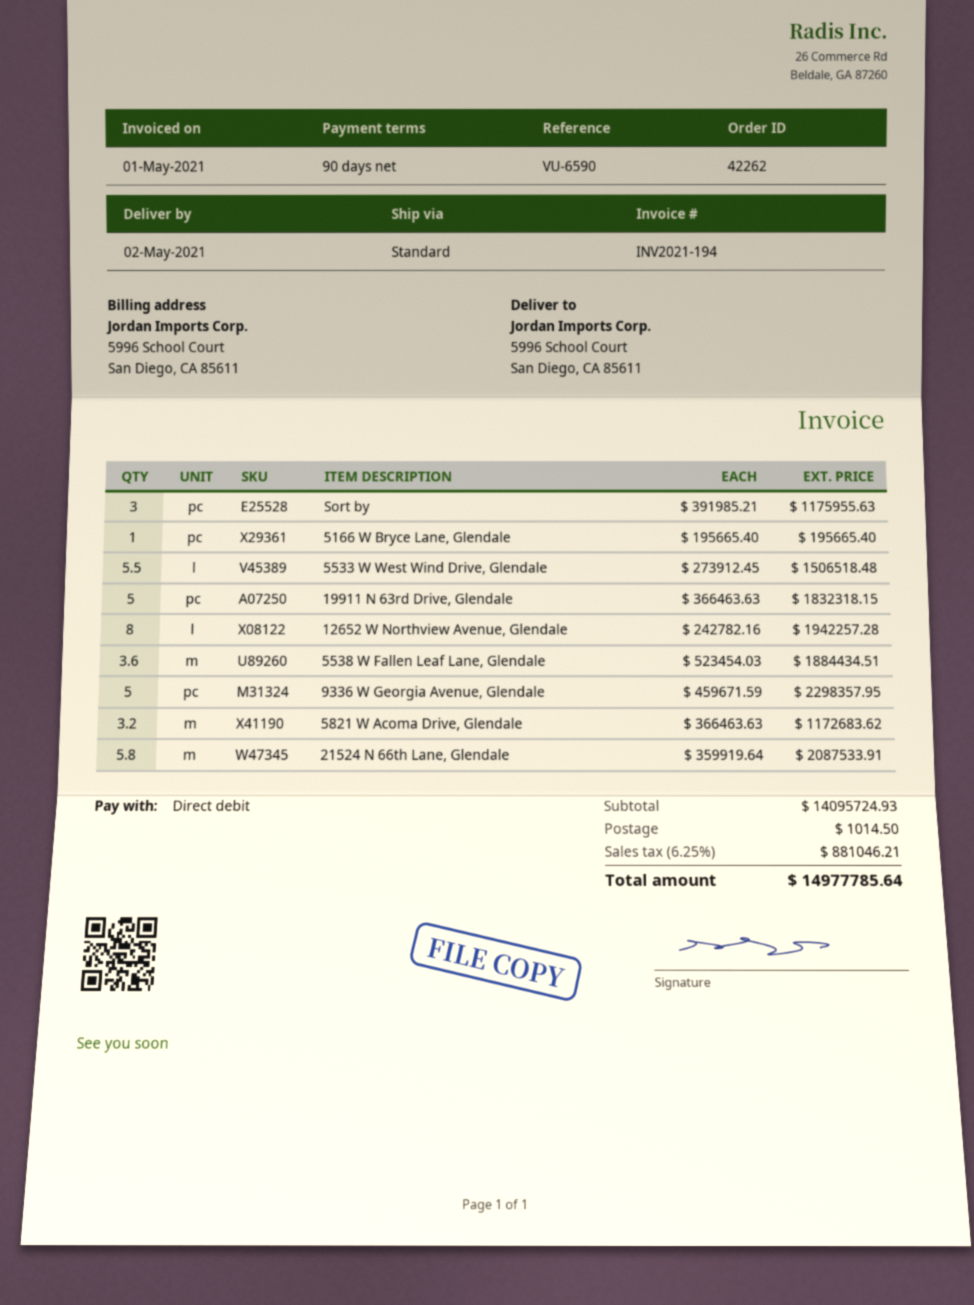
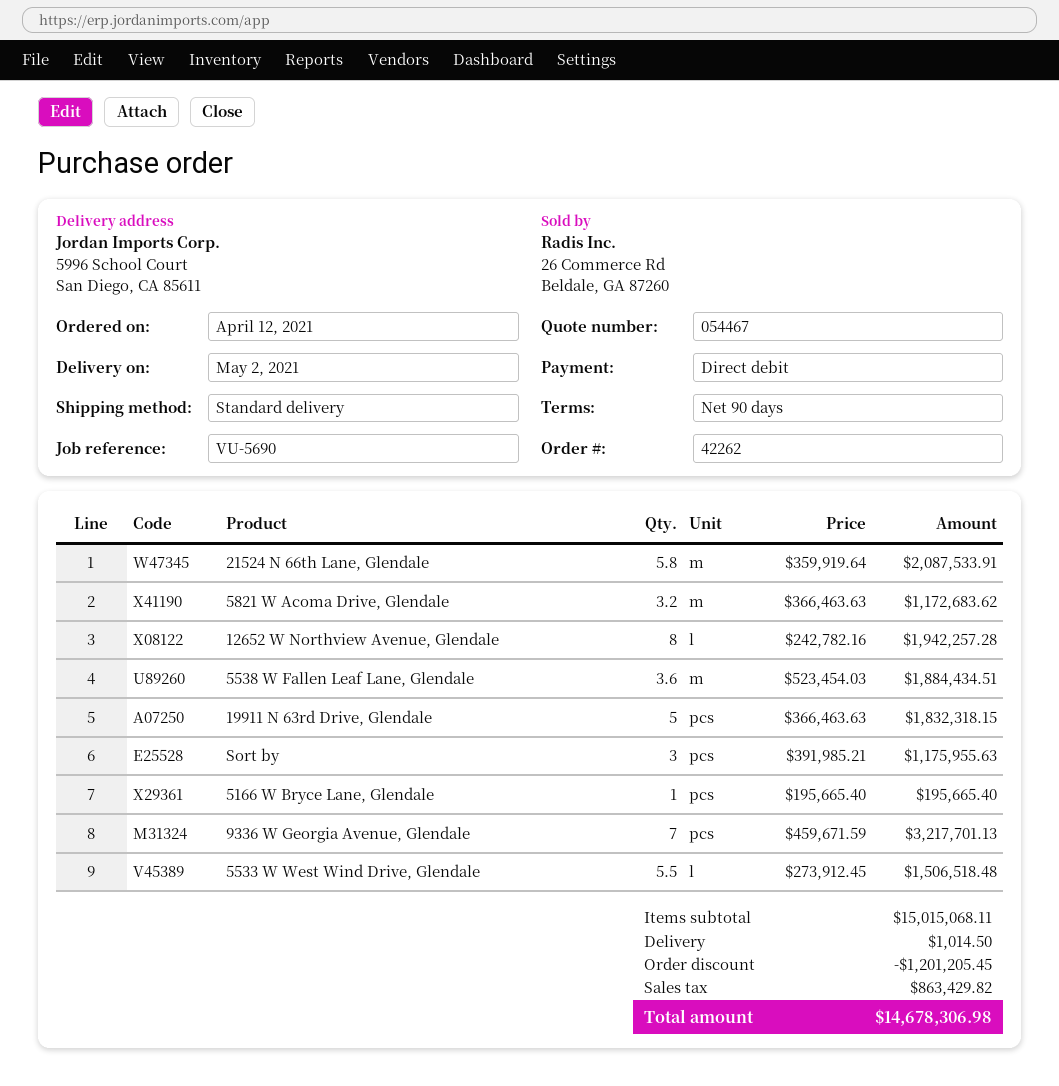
reference: VU-6590 -> VU-5690
9336 W Georgia Avenue, Glendale: 5 x 459671.59 = 2298357.95 -> 7 x 459671.59 = 3217701.13
subtotal: 14095724.93 -> 15015068.11
discount: none -> 1201205.45
tax: 881046.21 -> 863429.82
total: 14977785.64 -> 14678306.98

